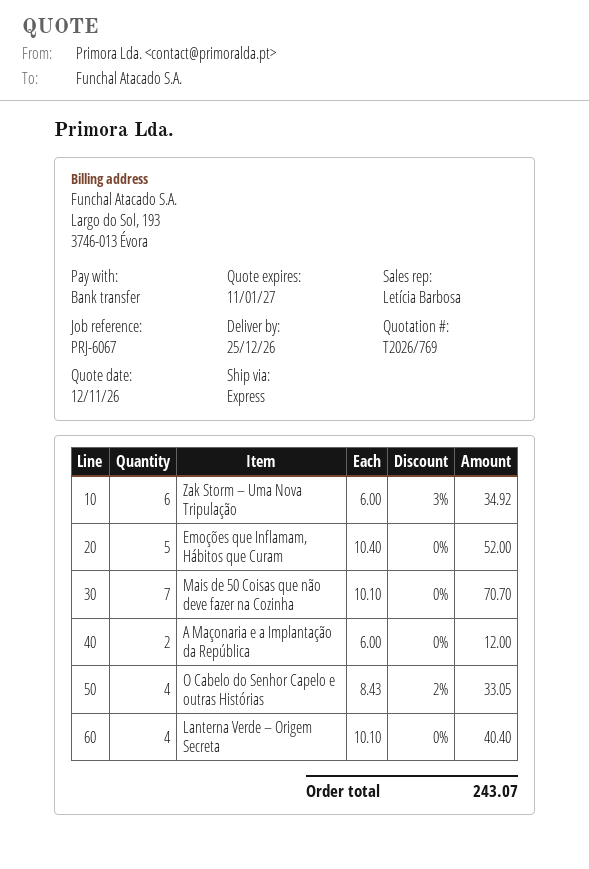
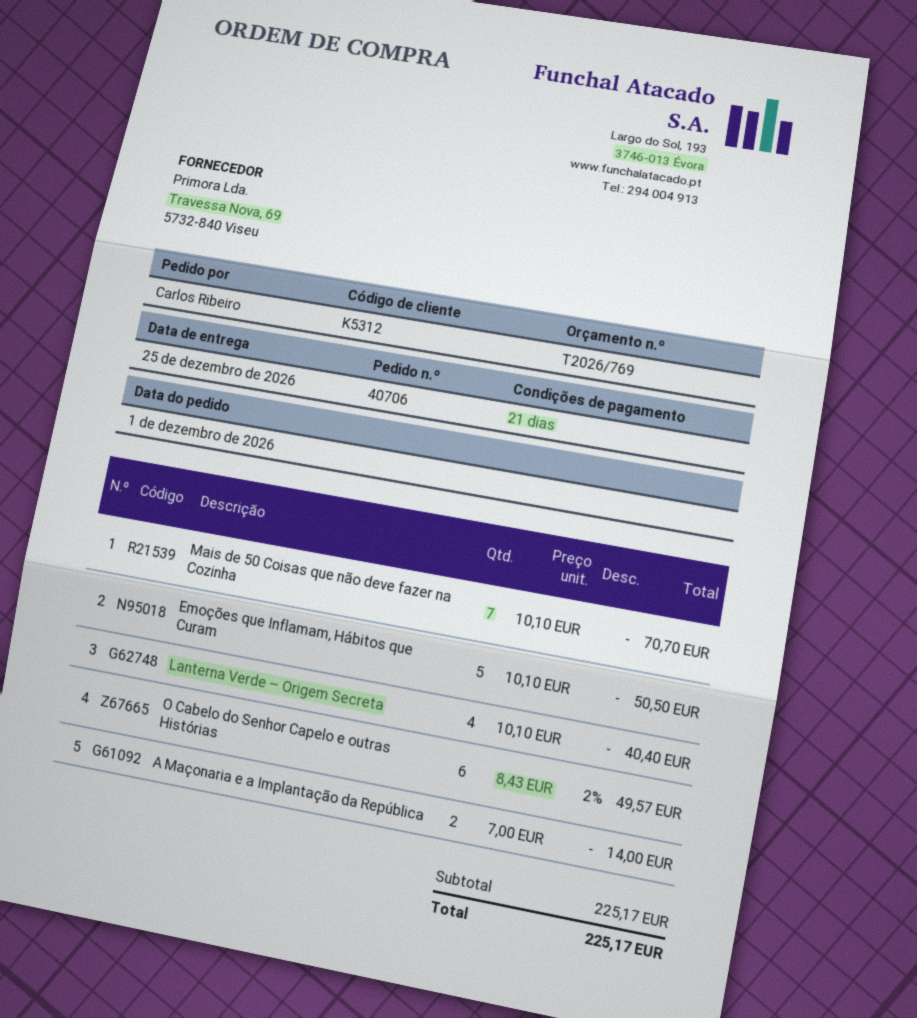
Zak Storm – Uma Nova Tripulação: 6 x 6.00 - 3% = 34.92 -> none
Emoções que Inflamam, Hábitos que Curam: 5 x 10.40 = 52.00 -> 5 x 10.10 = 50.50
A Maçonaria e a Implantação da República: 2 x 6.00 = 12.00 -> 2 x 7.00 = 14.00
O Cabelo do Senhor Capelo e outras Histórias: 4 x 8.43 - 2% = 33.05 -> 6 x 8.43 - 2% = 49.57
total: 243.07 -> 225.17

